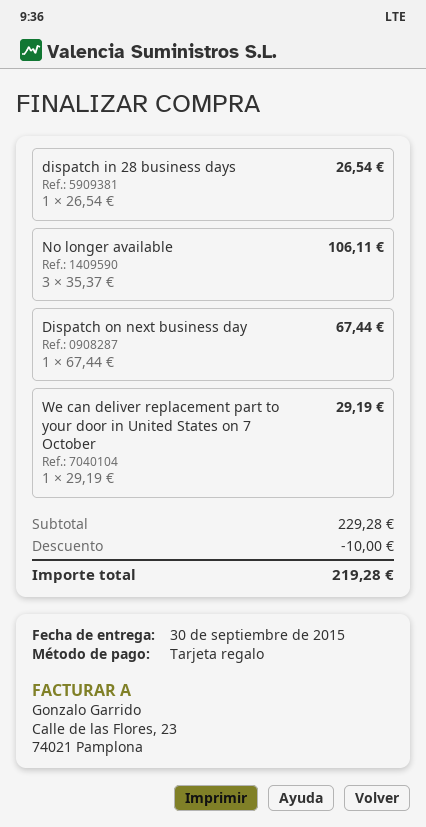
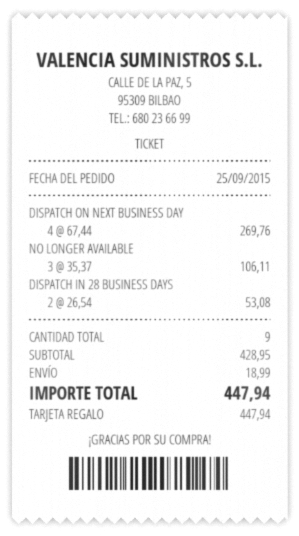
dispatch in 28 business days: 1 x 26.54 = 26.54 -> 2 x 26.54 = 53.08
Dispatch on next business day: 1 x 67.44 = 67.44 -> 4 x 67.44 = 269.76
We can deliver replacement part to your door in United States on 7 October: 1 x 29.19 = 29.19 -> none
subtotal: 229.28 -> 428.95
discount: 10.00 -> none
shipping: none -> 18.99
total: 219.28 -> 447.94

